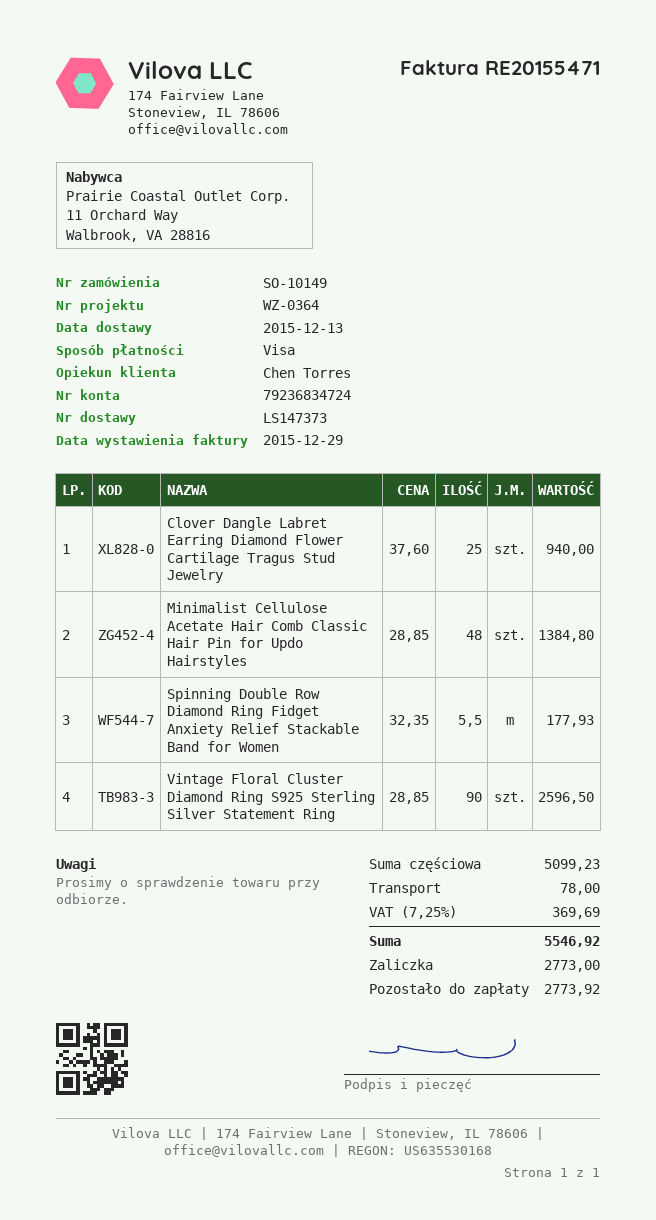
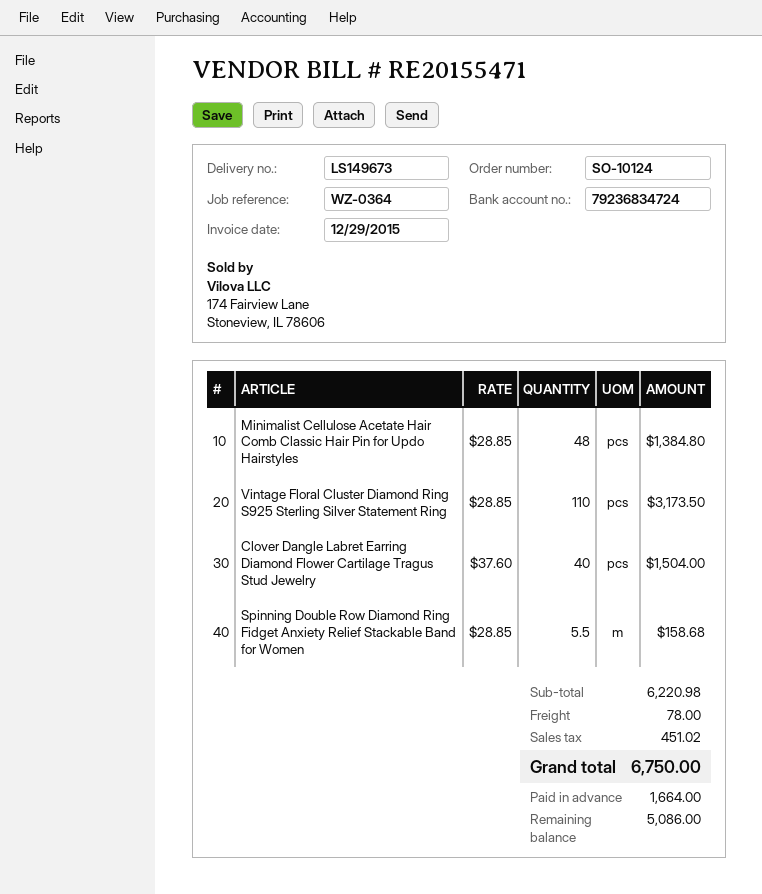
order number: SO-10149 -> SO-10124
delivery note number: LS147373 -> LS149673
Clover Dangle Labret Earring Diamond Flower Cartilage Tragus Stud Jewelry: 25 x 37.60 = 940.00 -> 40 x 37.60 = 1504.00
Spinning Double Row Diamond Ring Fidget Anxiety Relief Stackable Band for Women: 5.5 x 32.35 = 177.93 -> 5.5 x 28.85 = 158.68
Vintage Floral Cluster Diamond Ring S925 Sterling Silver Statement Ring: 90 x 28.85 = 2596.50 -> 110 x 28.85 = 3173.50
subtotal: 5099.23 -> 6220.98
tax: 369.69 -> 451.02
total: 5546.92 -> 6750.00
deposit: 2773.00 -> 1664.00
balance: 2773.92 -> 5086.00

